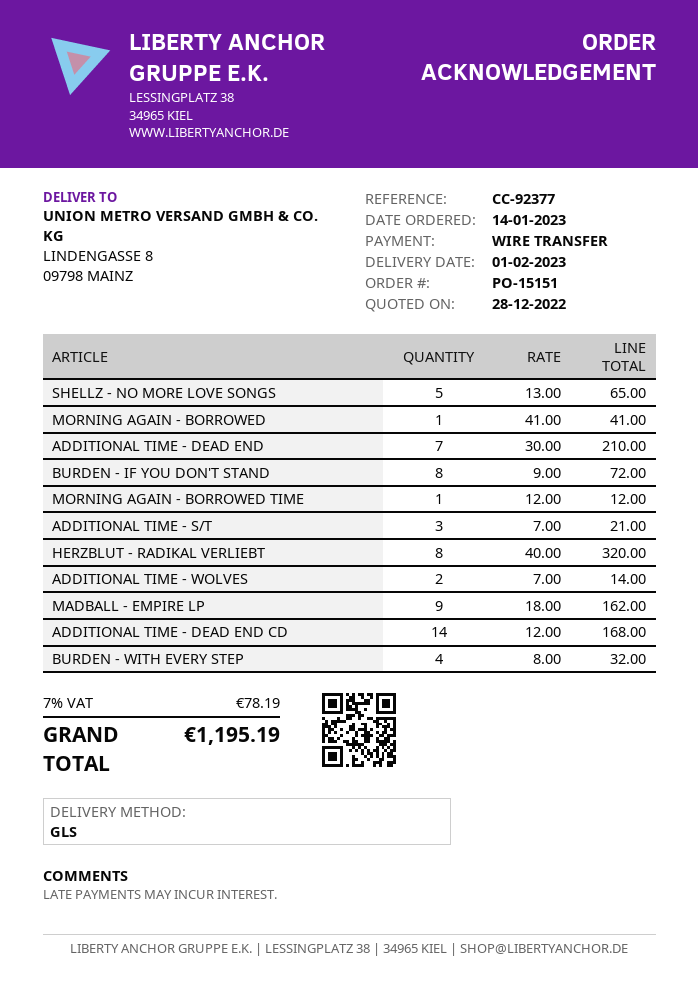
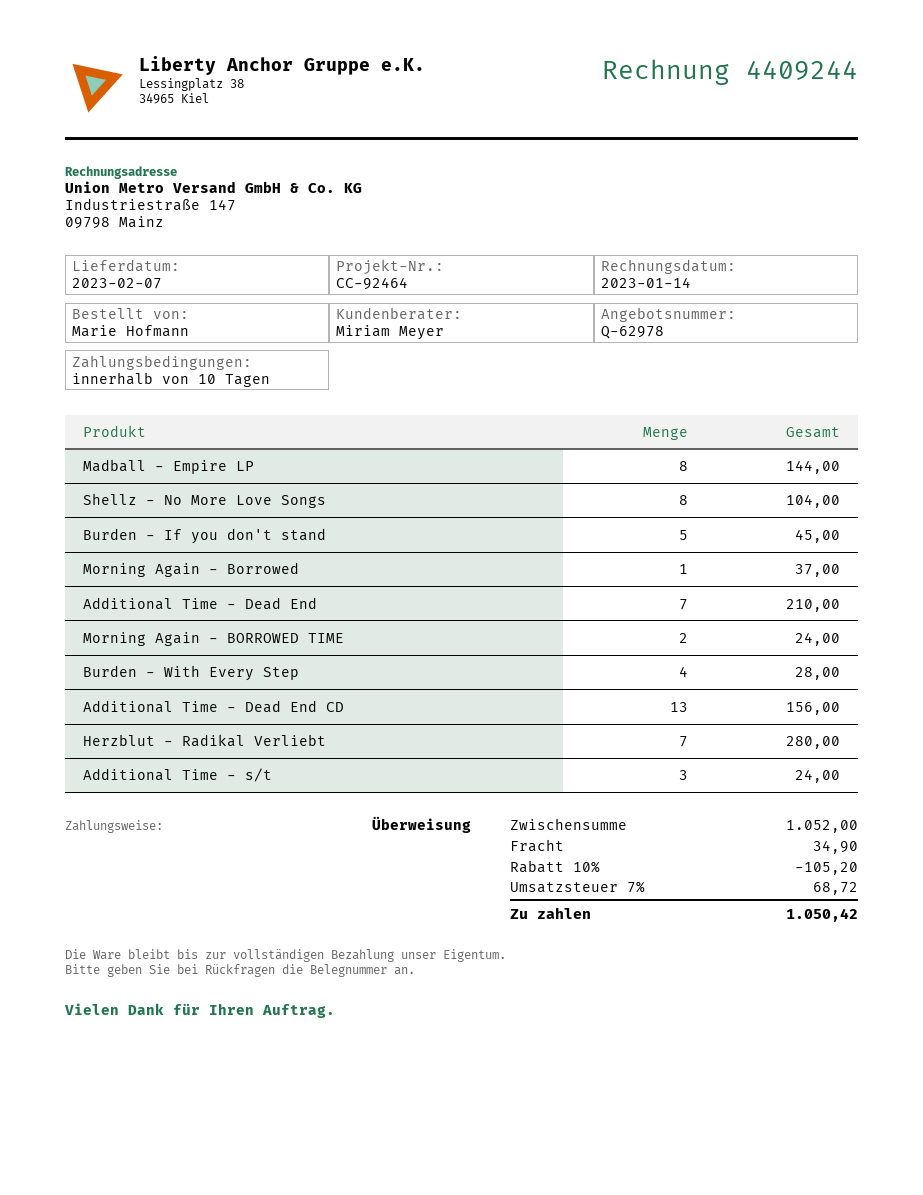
delivery date: 2023-02-01 -> 2023-02-07
reference: CC-92377 -> CC-92464
SHELLZ - NO MORE LOVE SONGS: 5 for 65.00 -> 8 for 104.00
MORNING AGAIN - BORROWED: 1 for 41.00 -> 1 for 37.00
BURDEN - IF YOU DON'T STAND: 8 for 72.00 -> 5 for 45.00
MORNING AGAIN - BORROWED TIME: 1 for 12.00 -> 2 for 24.00
ADDITIONAL TIME - S/T: 3 for 21.00 -> 3 for 24.00
HERZBLUT - RADIKAL VERLIEBT: 8 for 320.00 -> 7 for 280.00
ADDITIONAL TIME - WOLVES: 2 for 14.00 -> none
MADBALL - EMPIRE LP: 9 for 162.00 -> 8 for 144.00
ADDITIONAL TIME - DEAD END CD: 14 for 168.00 -> 13 for 156.00
BURDEN - WITH EVERY STEP: 4 for 32.00 -> 4 for 28.00
discount: none -> 10% = 105.20
shipping: none -> 34.90
tax: 7% = 78.19 -> 7% = 68.72
total: 1195.19 -> 1050.42

